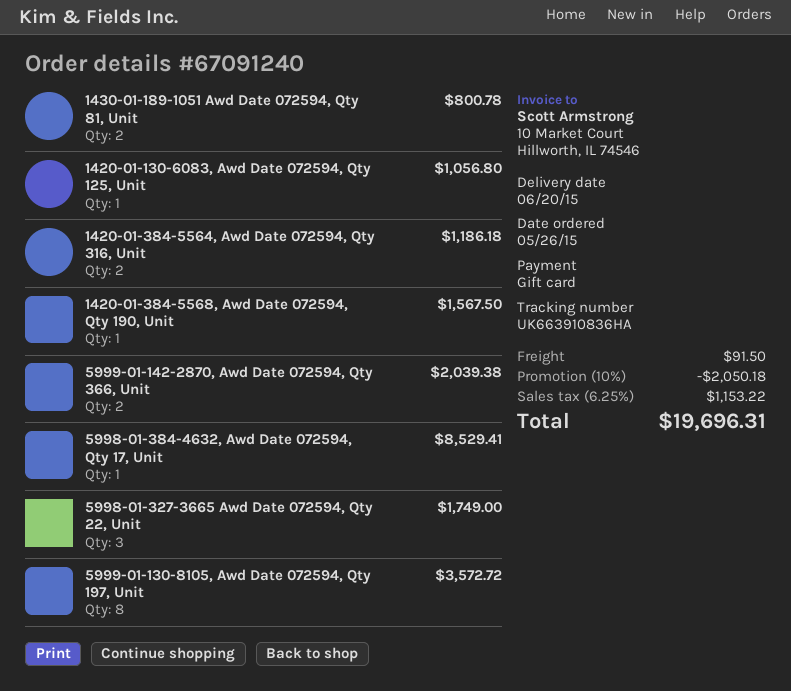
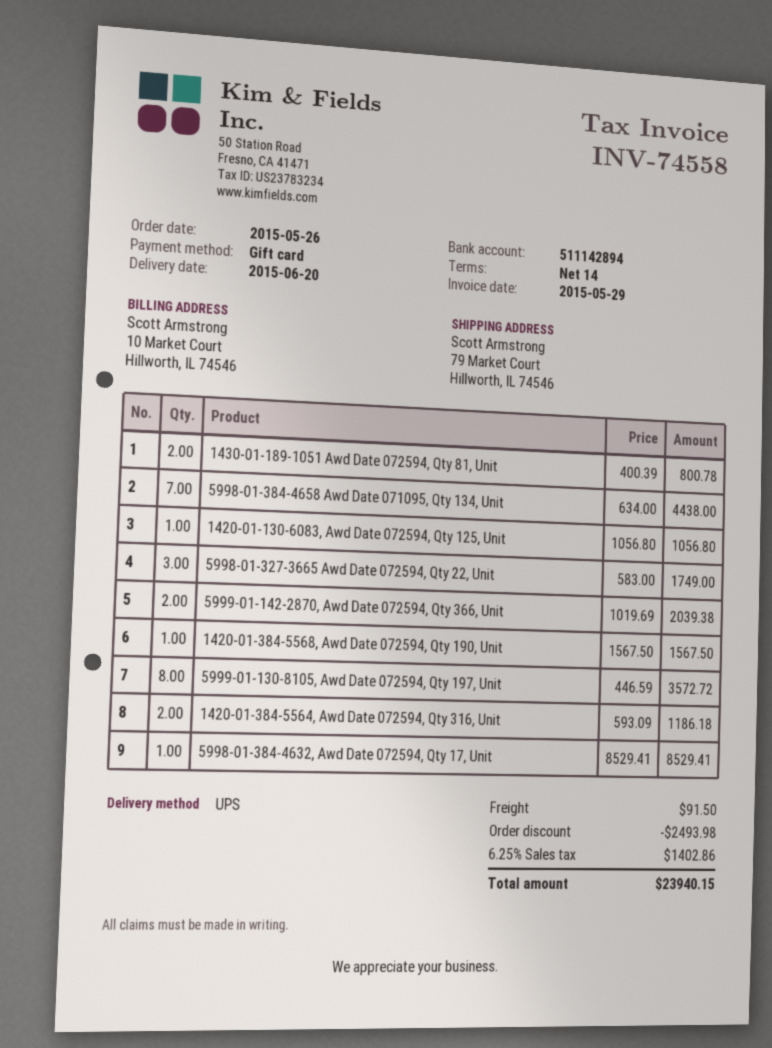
5998-01-384-4658 Awd Date 071095, Qty 134, Unit: none -> 7 for 4438.00
discount: 2050.18 -> 2493.98
tax: 6.25% = 1153.22 -> 6.25% = 1402.86
total: 19696.31 -> 23940.15

